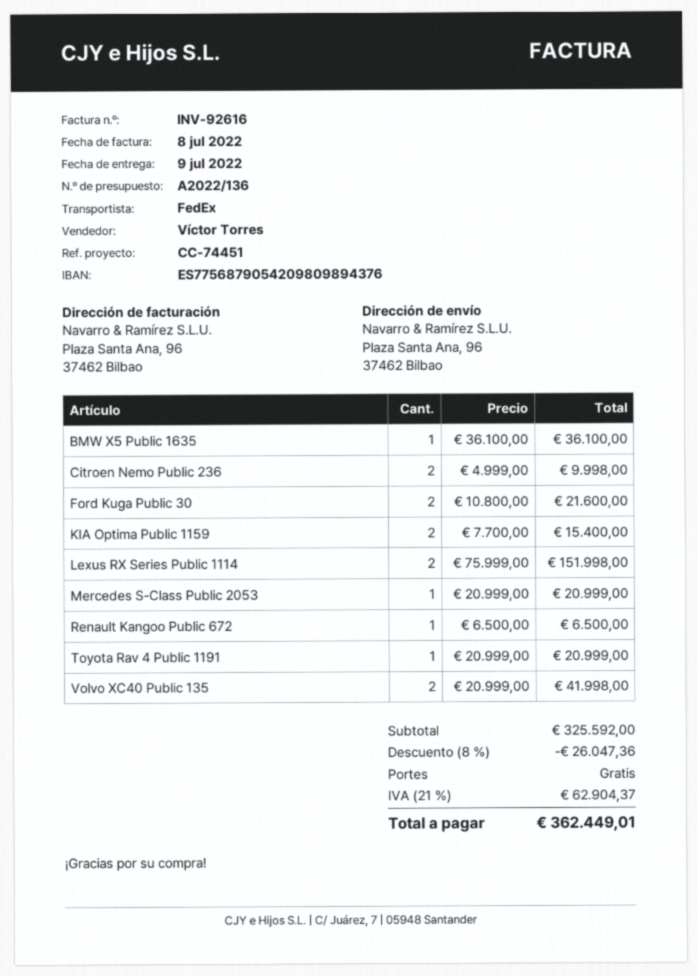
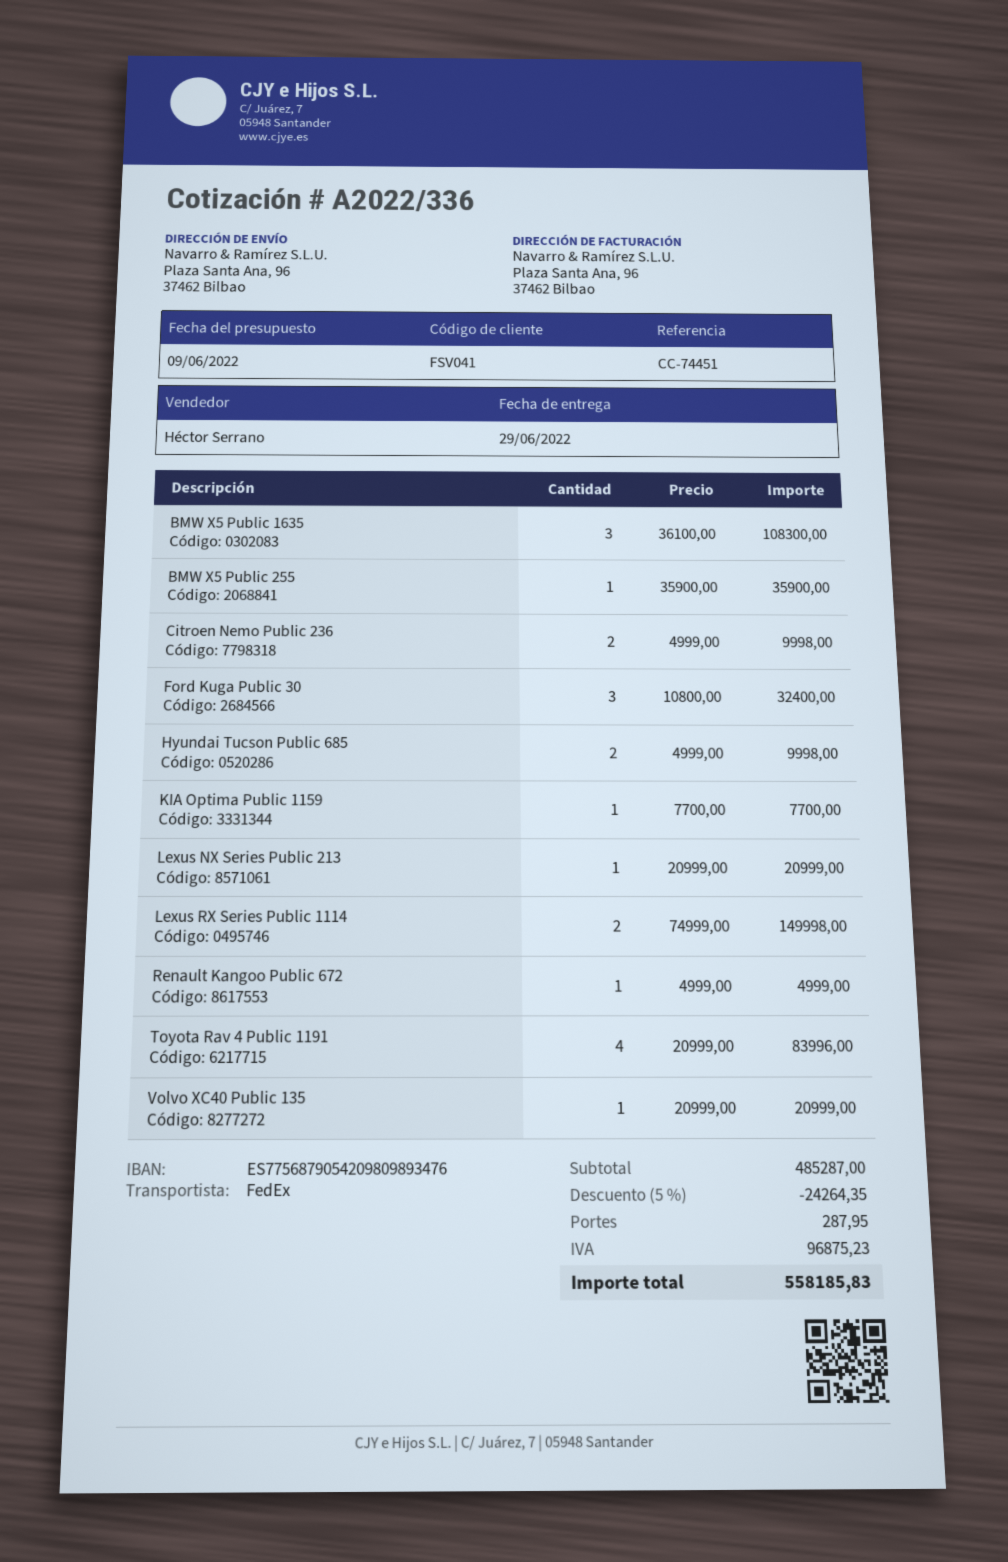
quote number: A2022/136 -> A2022/336
delivery date: 2022-07-09 -> 2022-06-29
sales rep: Víctor Torres -> Héctor Serrano
bank account: ES7756879054209809894376 -> ES7756879054209809893476
BMW X5 Public 1635: 1 x 36100.00 = 36100.00 -> 3 x 36100.00 = 108300.00
Ford Kuga Public 30: 2 x 10800.00 = 21600.00 -> 3 x 10800.00 = 32400.00
KIA Optima Public 1159: 2 x 7700.00 = 15400.00 -> 1 x 7700.00 = 7700.00
Lexus RX Series Public 1114: 2 x 75999.00 = 151998.00 -> 2 x 74999.00 = 149998.00
Mercedes S-Class Public 2053: 1 x 20999.00 = 20999.00 -> none
Renault Kangoo Public 672: 1 x 6500.00 = 6500.00 -> 1 x 4999.00 = 4999.00
Toyota Rav 4 Public 1191: 1 x 20999.00 = 20999.00 -> 4 x 20999.00 = 83996.00
Volvo XC40 Public 135: 2 x 20999.00 = 41998.00 -> 1 x 20999.00 = 20999.00
BMW X5 Public 255: none -> 1 x 35900.00 = 35900.00
Hyundai Tucson Public 685: none -> 2 x 4999.00 = 9998.00
Lexus NX Series Public 213: none -> 1 x 20999.00 = 20999.00
subtotal: 325592.00 -> 485287.00
discount: 8% = 26047.36 -> 5% = 24264.35
shipping: 0.00 -> 287.95
tax: 62904.37 -> 96875.23
total: 362449.01 -> 558185.83

